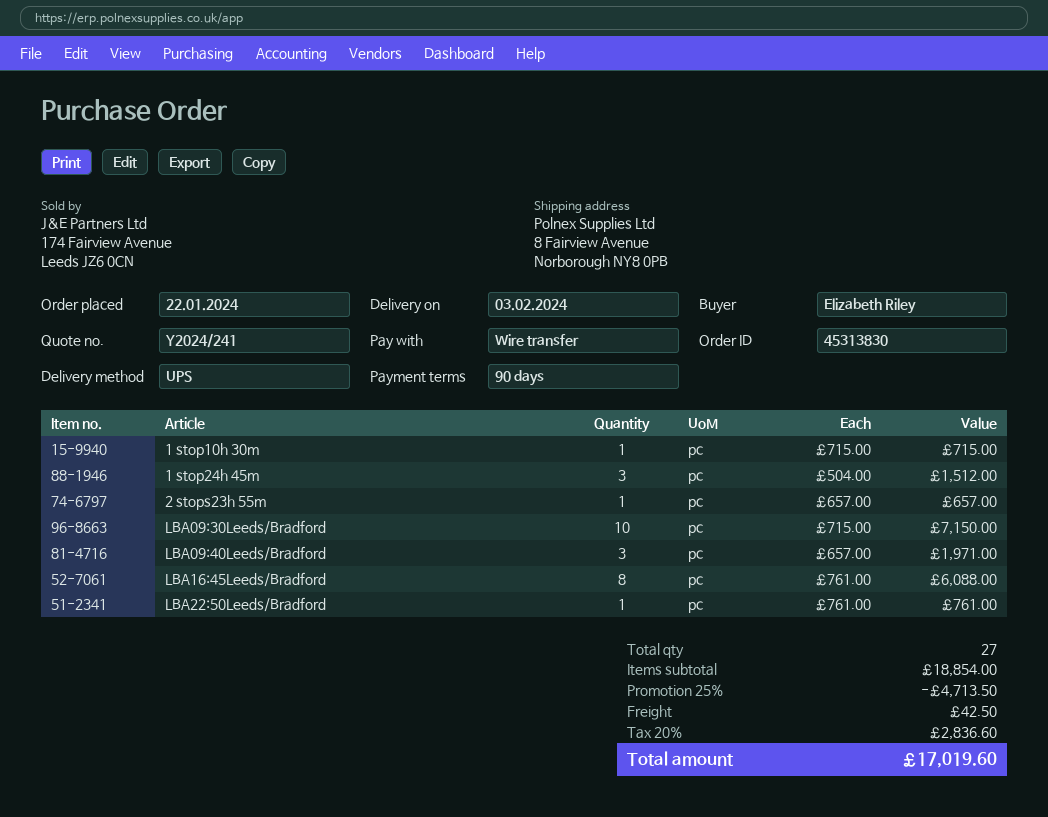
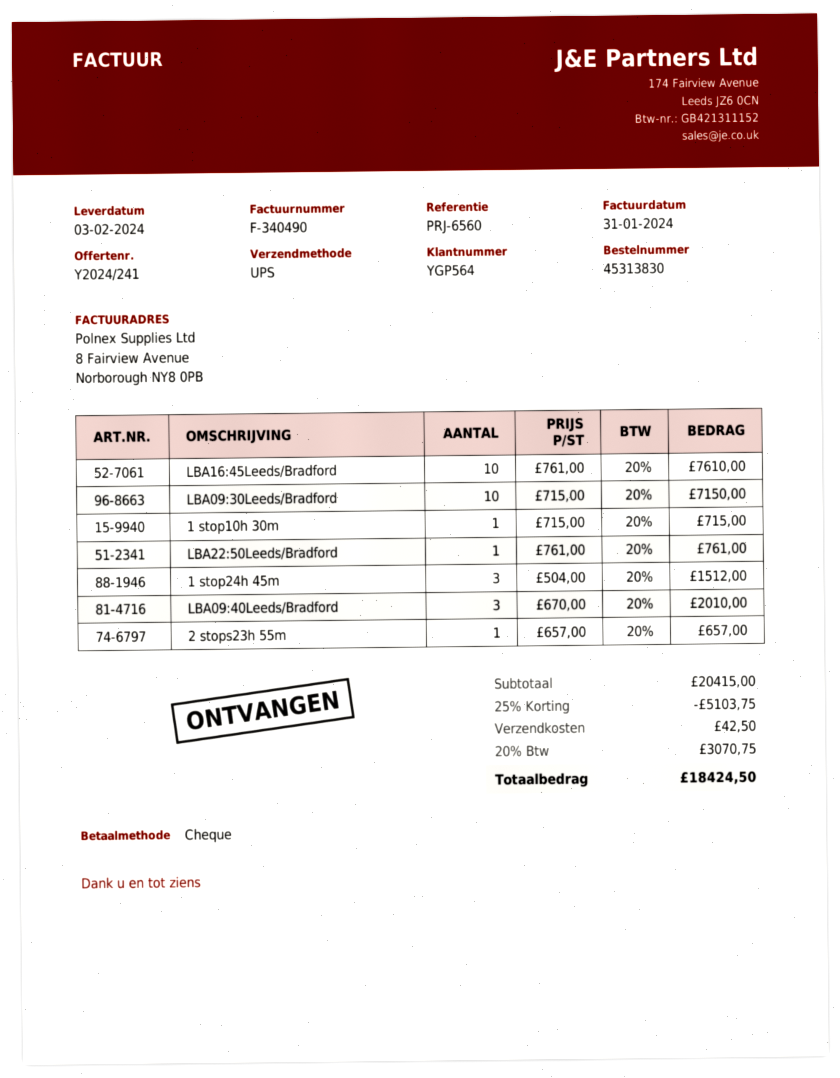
payment method: bank transfer -> cheque
LBA09:40Leeds/Bradford: 3 x 657.00 = 1971.00 -> 3 x 670.00 = 2010.00
LBA16:45Leeds/Bradford: 8 x 761.00 = 6088.00 -> 10 x 761.00 = 7610.00
subtotal: 18854.00 -> 20415.00
discount: 25% = 4713.50 -> 25% = 5103.75
tax: 20% = 2836.60 -> 20% = 3070.75
total: 17019.60 -> 18424.50

